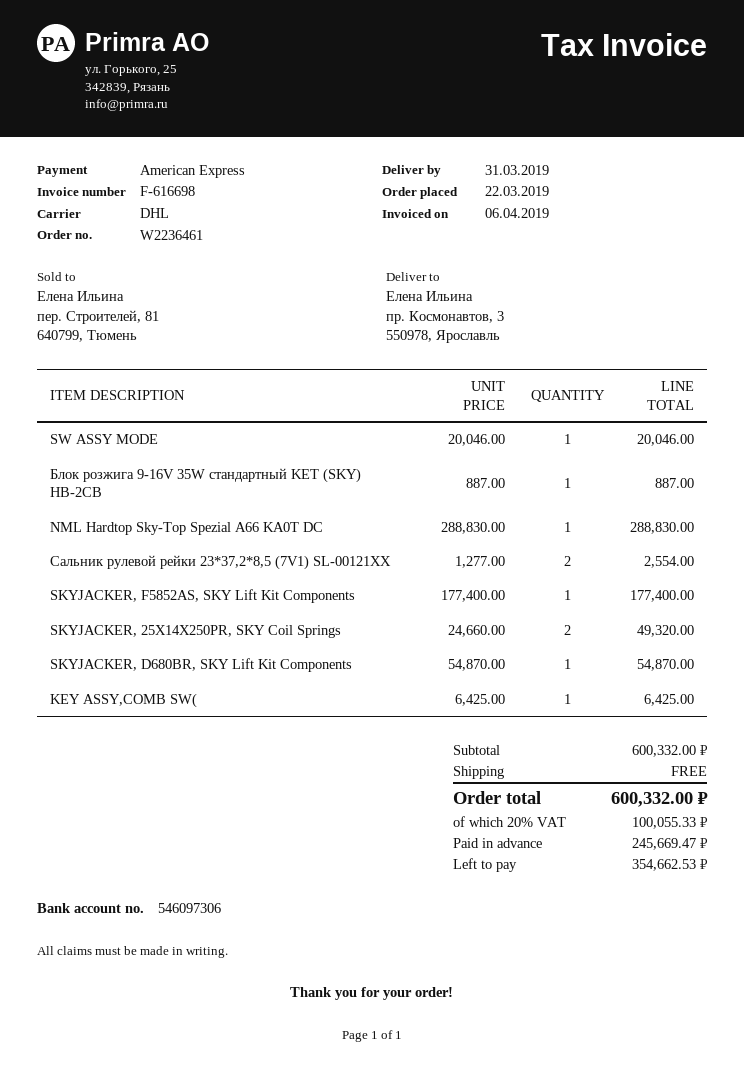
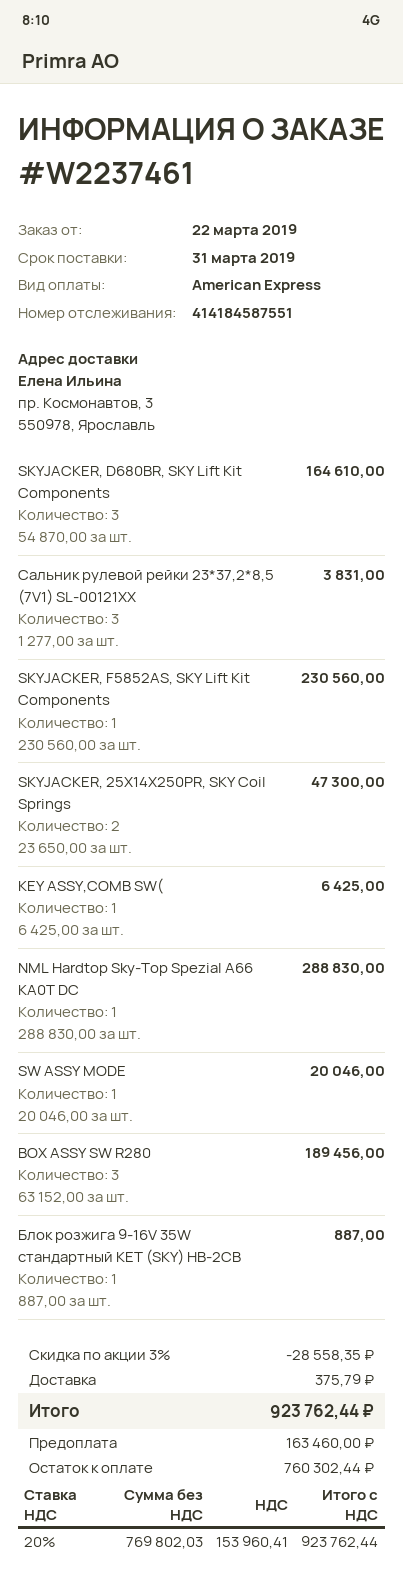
order number: W2236461 -> W2237461
Сальник рулевой рейки 23*37,2*8,5 (7V1) SL-00121XX: 2 x 1277.00 = 2554.00 -> 3 x 1277.00 = 3831.00
SKYJACKER, F5852AS, SKY Lift Kit Components: 1 x 177400.00 = 177400.00 -> 1 x 230560.00 = 230560.00
SKYJACKER, 25X14X250PR, SKY Coil Springs: 2 x 24660.00 = 49320.00 -> 2 x 23650.00 = 47300.00
SKYJACKER, D680BR, SKY Lift Kit Components: 1 x 54870.00 = 54870.00 -> 3 x 54870.00 = 164610.00
BOX ASSY SW R280: none -> 3 x 63152.00 = 189456.00
discount: none -> 3% = 28558.35
shipping: 0.00 -> 375.79
tax: 20% = 100055.33 -> 20% = 153960.41
total: 600332.00 -> 923762.44
deposit: 245669.47 -> 163460.00
balance: 354662.53 -> 760302.44

